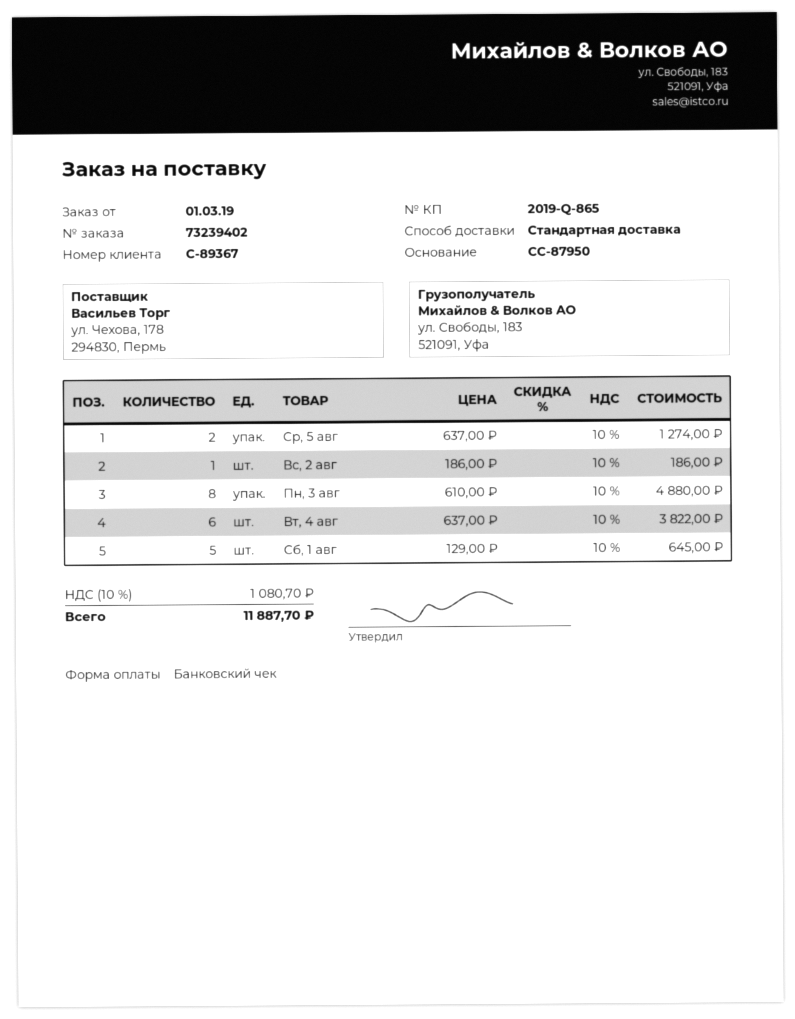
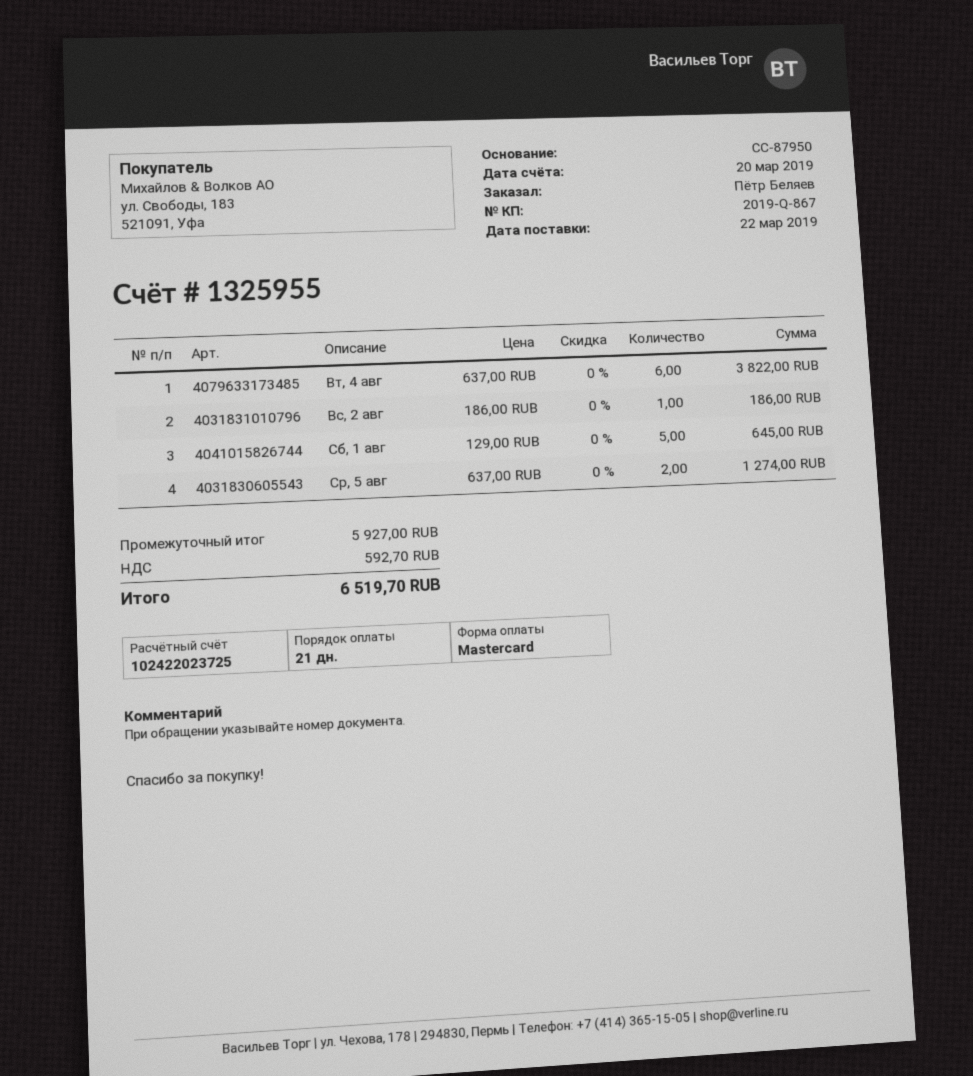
quote number: 2019-Q-865 -> 2019-Q-867
payment method: cheque -> Mastercard
Пн, 3 авг: 8 x 610.00 = 4880.00 -> none
tax: 1080.70 -> 592.70
total: 11887.70 -> 6519.70

